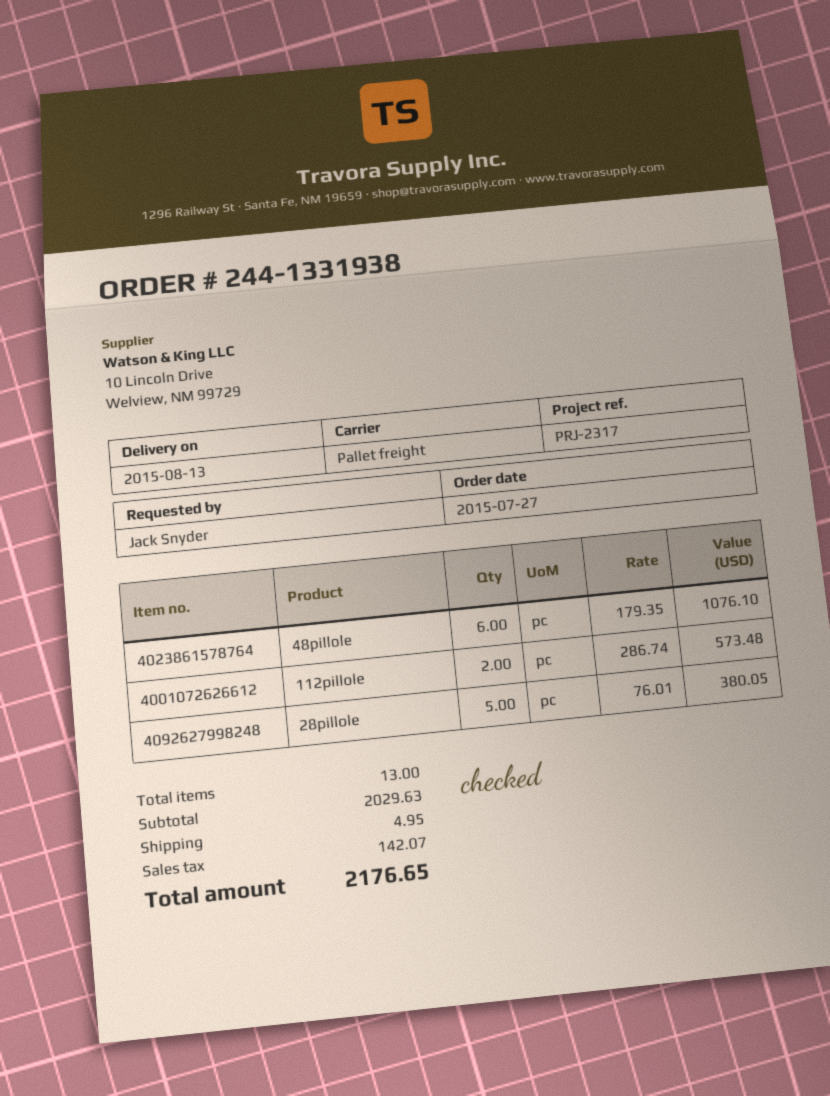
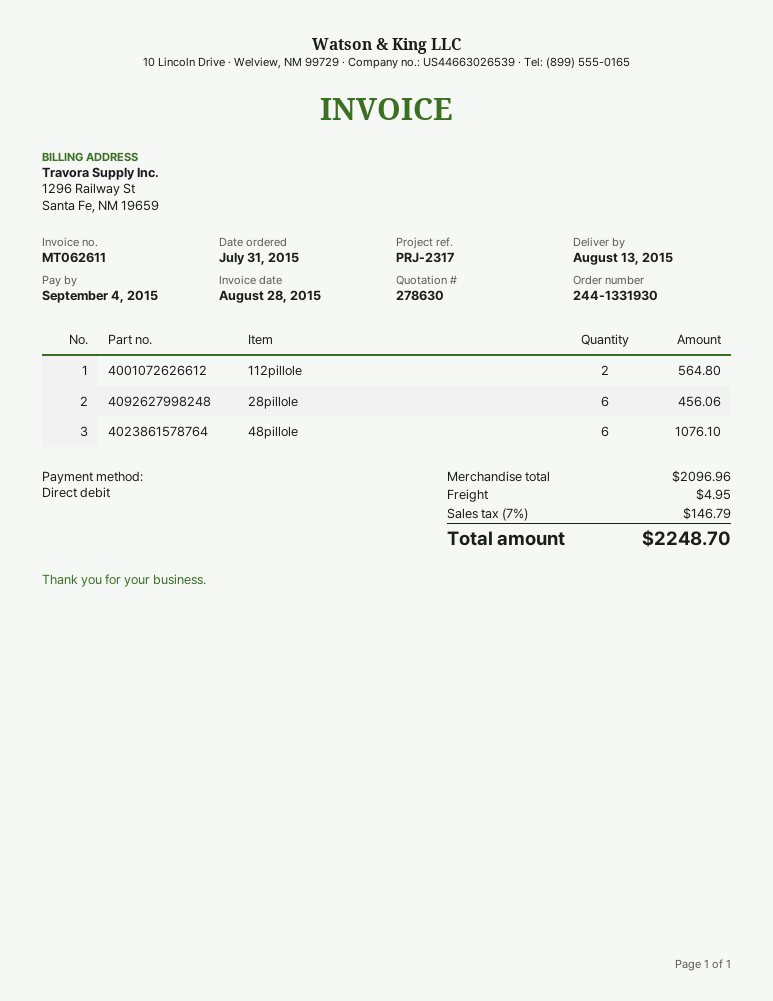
order number: 244-1331938 -> 244-1331930
order date: 2015-07-27 -> 2015-07-31
112pillole: 2 for 573.48 -> 2 for 564.80
28pillole: 5 for 380.05 -> 6 for 456.06
subtotal: 2029.63 -> 2096.96
tax: 142.07 -> 146.79
total: 2176.65 -> 2248.70

